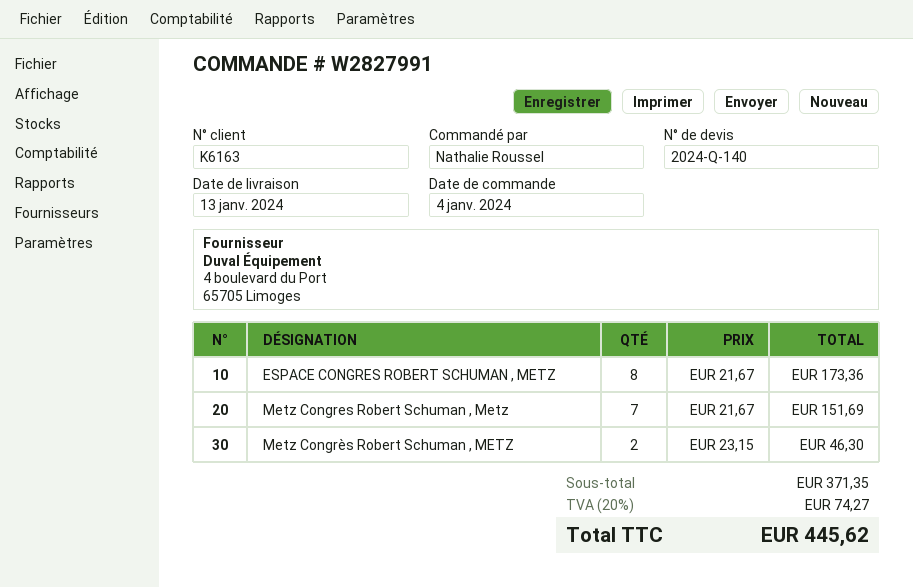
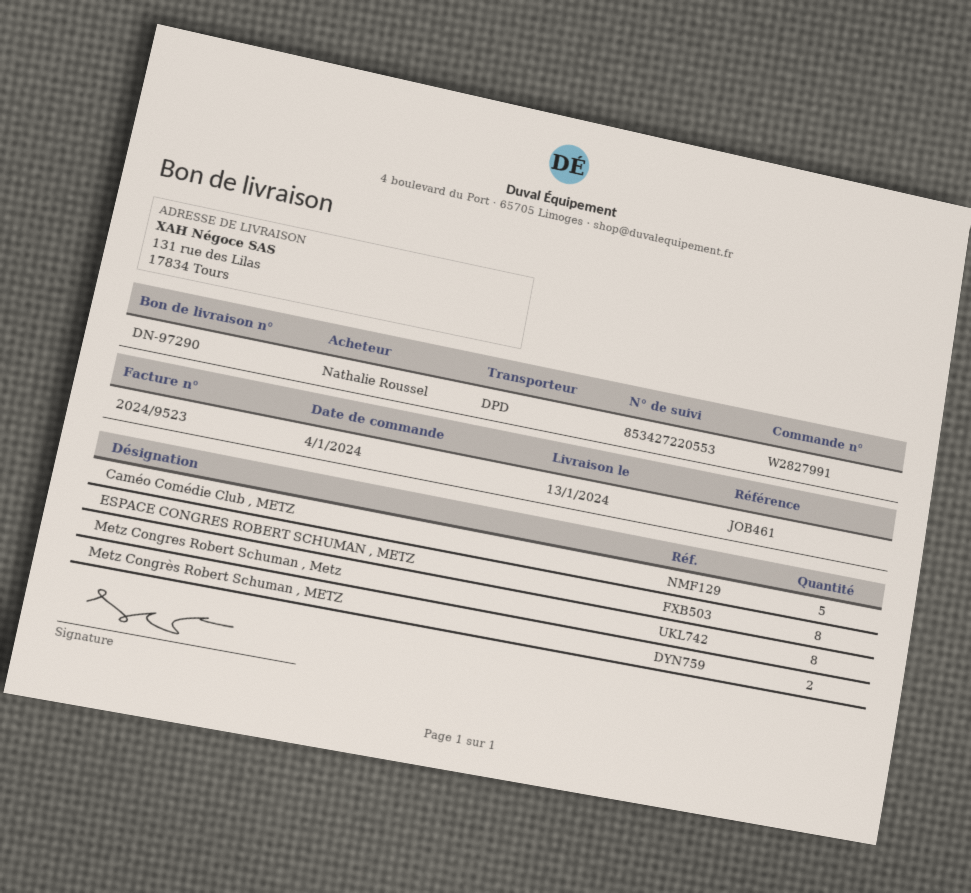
Metz Congres Robert Schuman , Metz: 7 -> 8
Caméo Comédie Club , METZ: none -> 5

